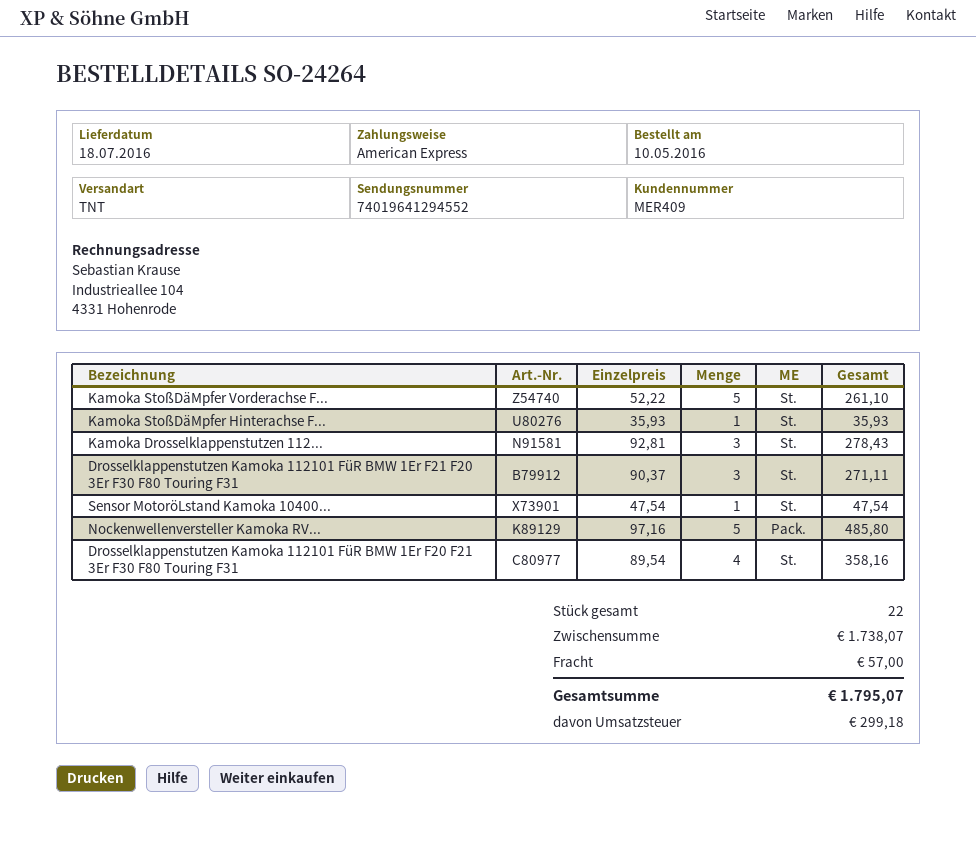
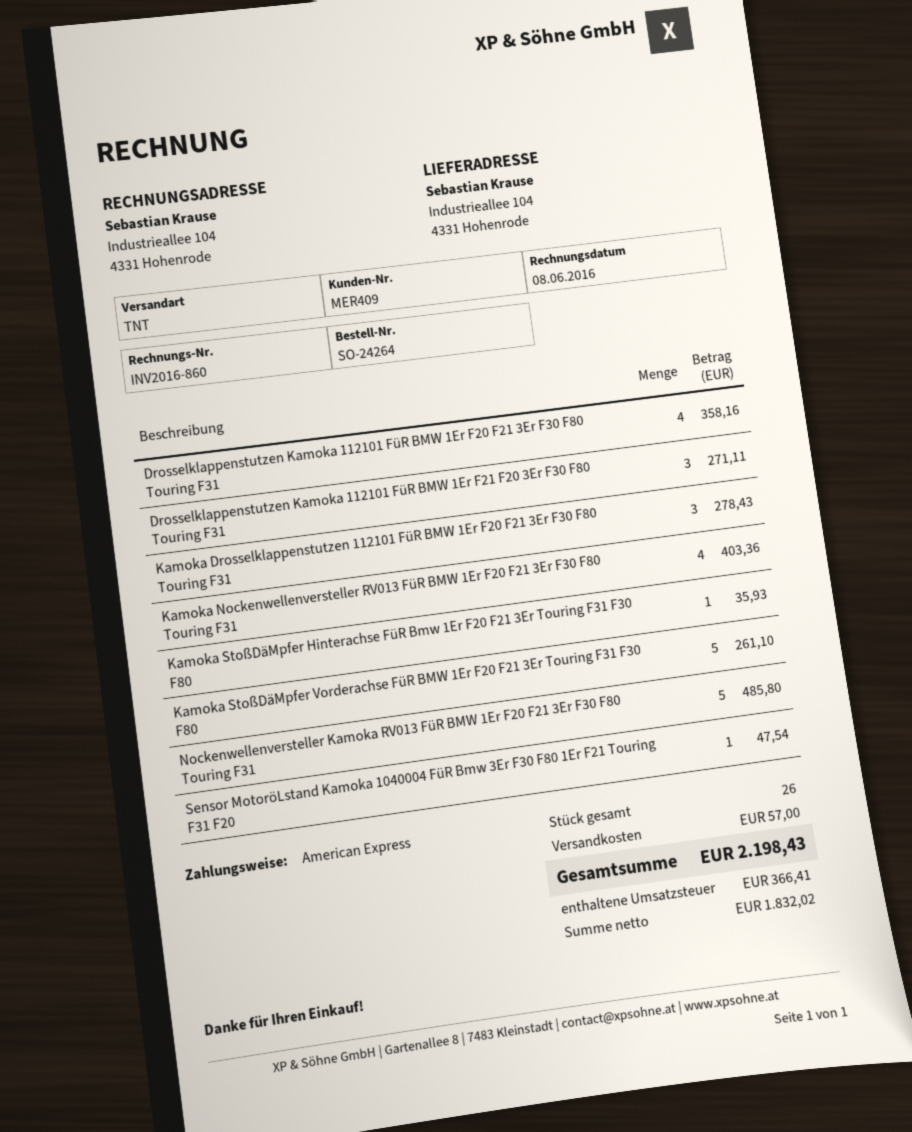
Kamoka Nockenwellenversteller RV013 FüR BMW 1Er F20 F21 3Er F30 F80 Touring F31: none -> 4 for 403.36
total quantity: 22 -> 26
tax: 299.18 -> 366.41
total: 1795.07 -> 2198.43

